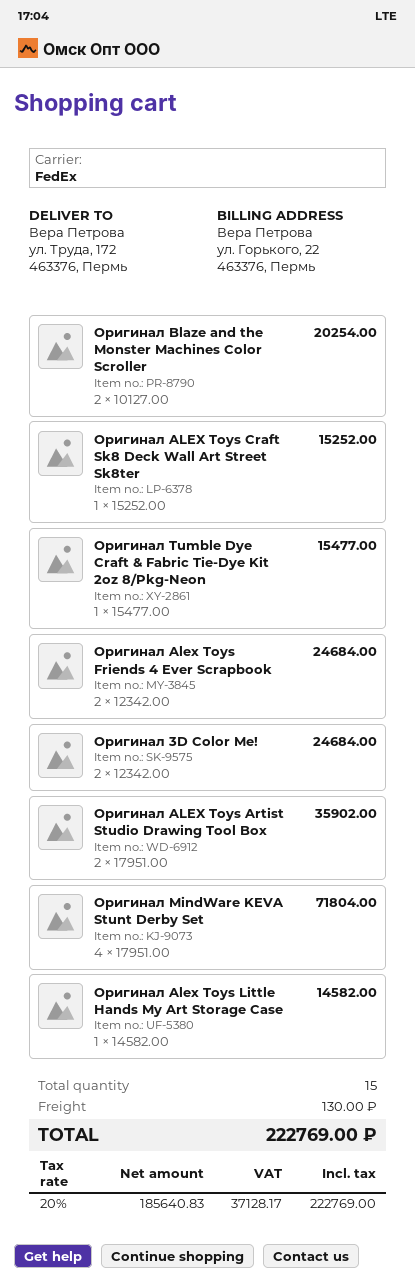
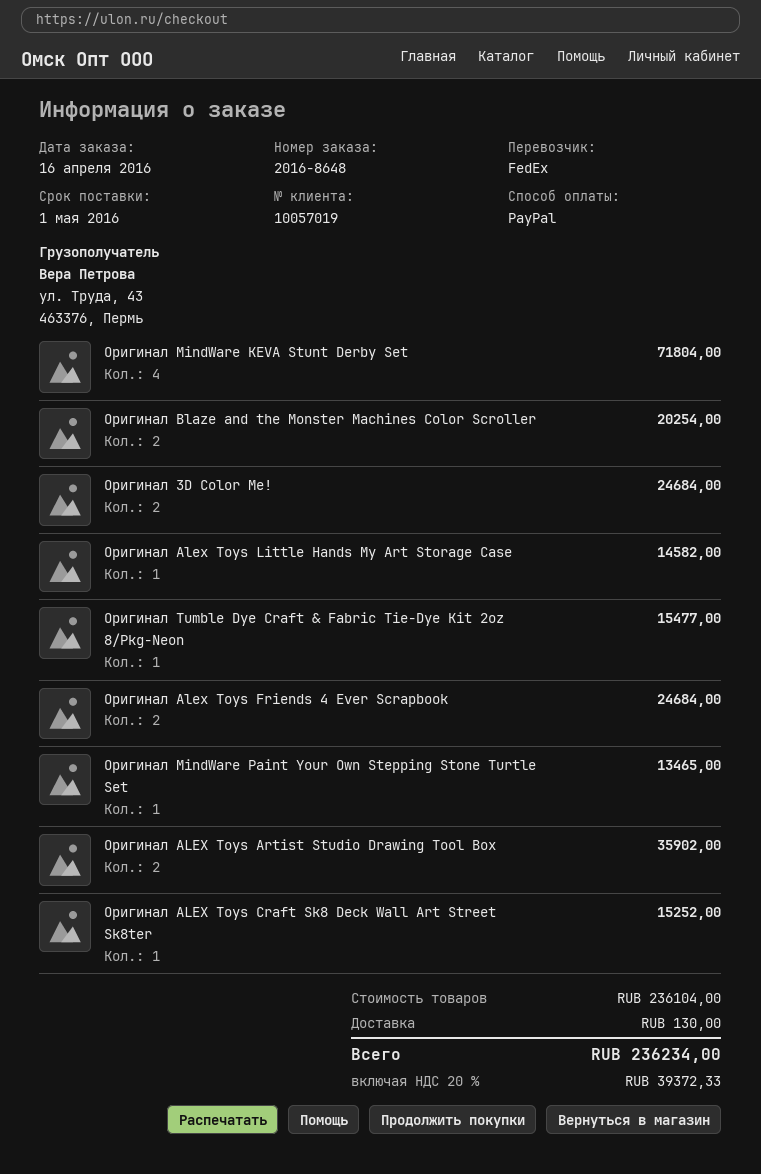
ship to: ул. Труда, 172, 463376, Пермь -> ул. Труда, 43, 463376, Пермь
Оригинал MindWare Paint Your Own Stepping Stone Turtle Set: none -> 1 for 13465.00
tax: 20% = 37128.17 -> 20% = 39372.33
total: 222769.00 -> 236234.00

